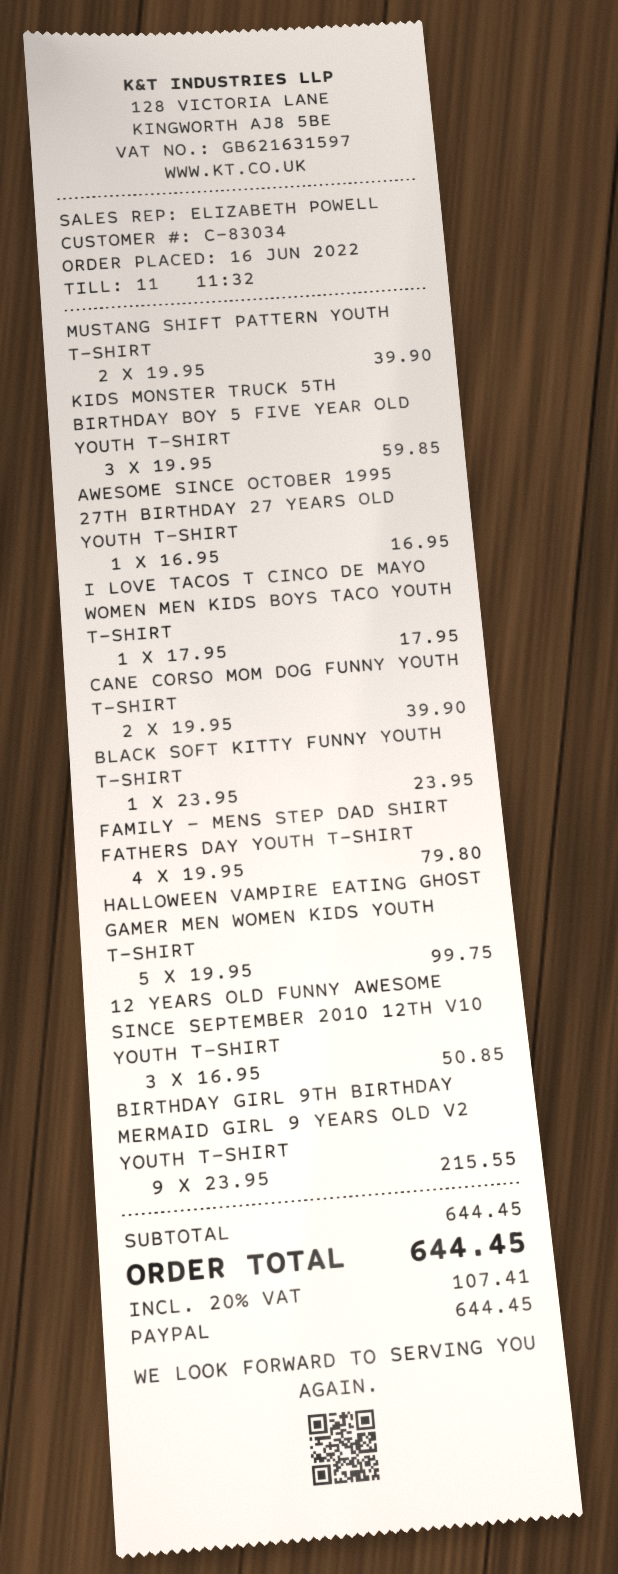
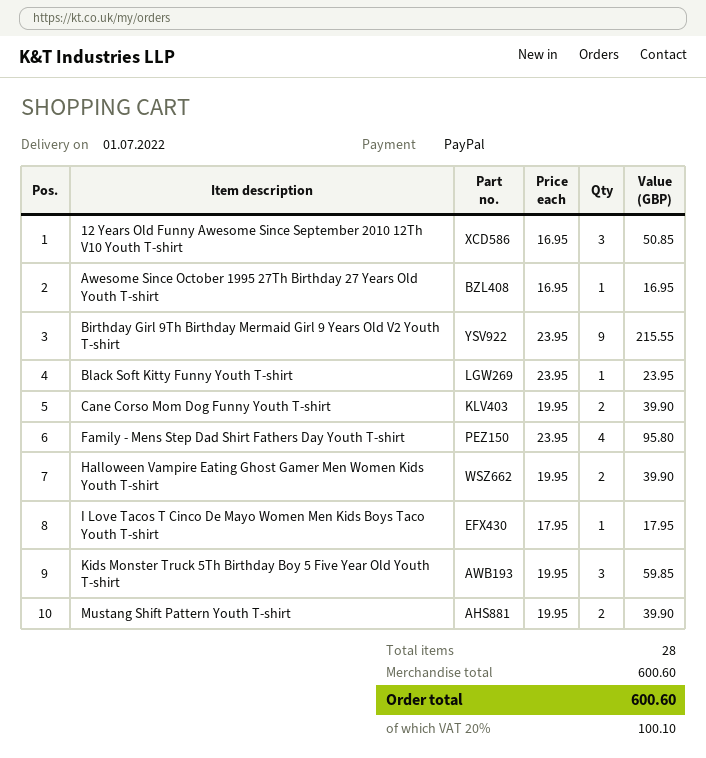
FAMILY - MENS STEP DAD SHIRT FATHERS DAY YOUTH T-SHIRT: 4 x 19.95 = 79.80 -> 4 x 23.95 = 95.80
HALLOWEEN VAMPIRE EATING GHOST GAMER MEN WOMEN KIDS YOUTH T-SHIRT: 5 x 19.95 = 99.75 -> 2 x 19.95 = 39.90
subtotal: 644.45 -> 600.60
tax: 20% = 107.41 -> 20% = 100.10
total: 644.45 -> 600.60

